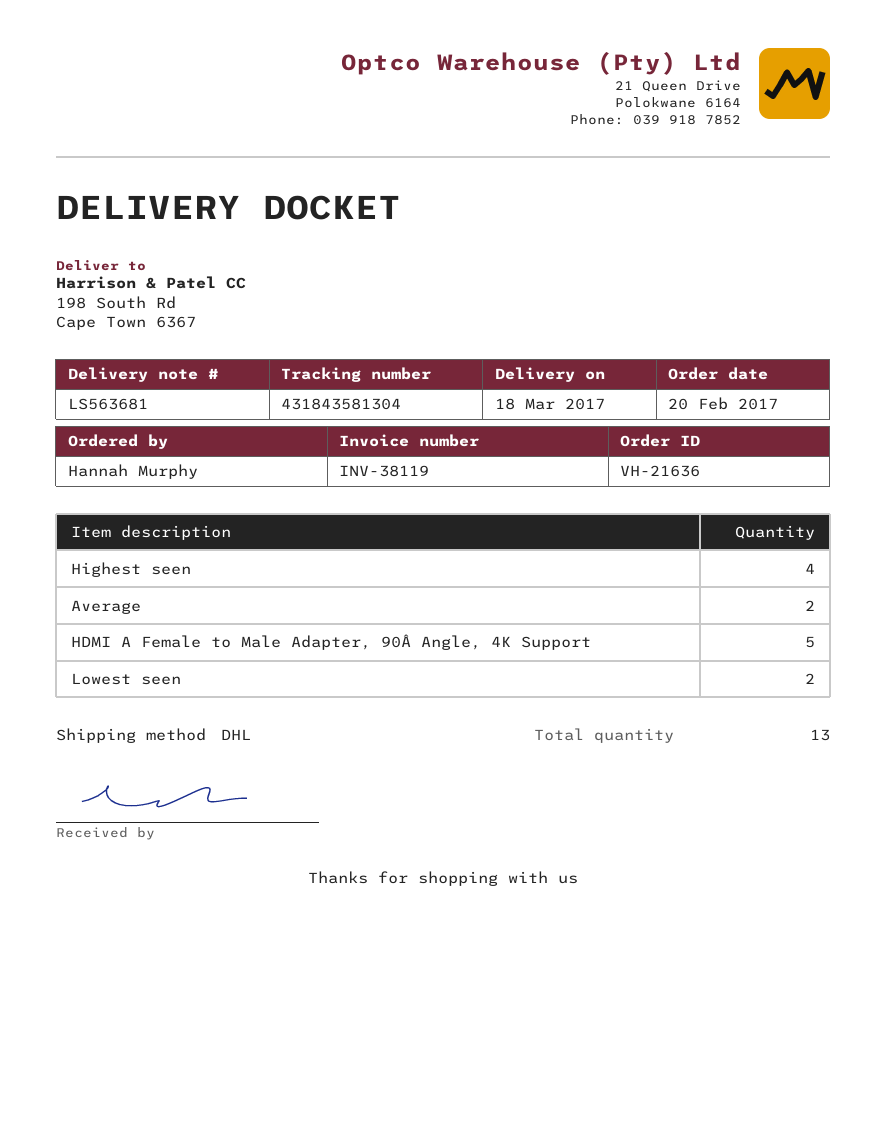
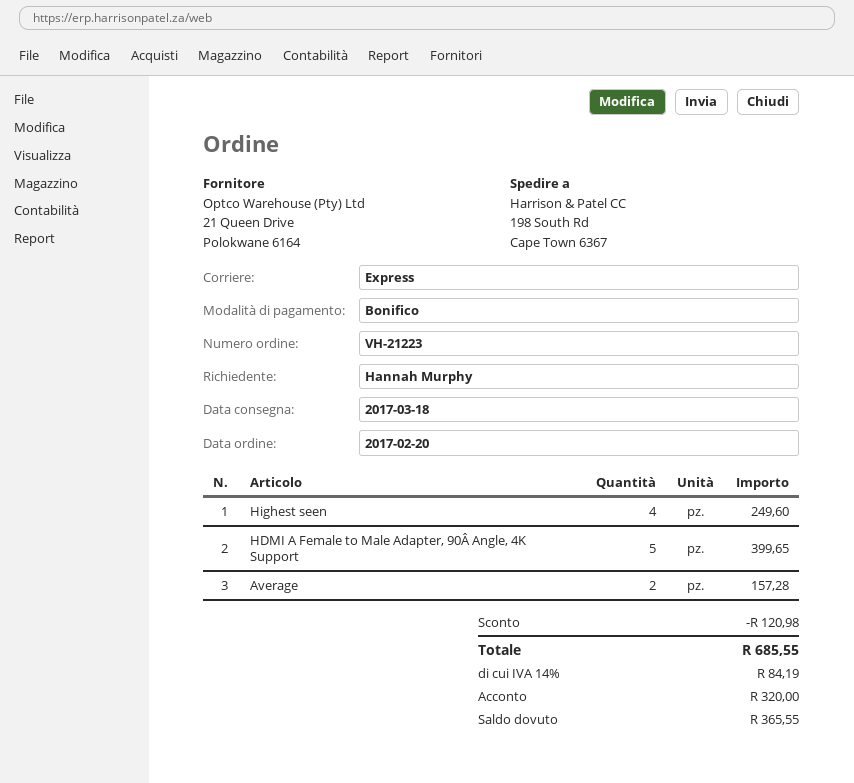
order number: VH-21636 -> VH-21223
shipping method: DHL -> express
Lowest seen: 2 -> none

